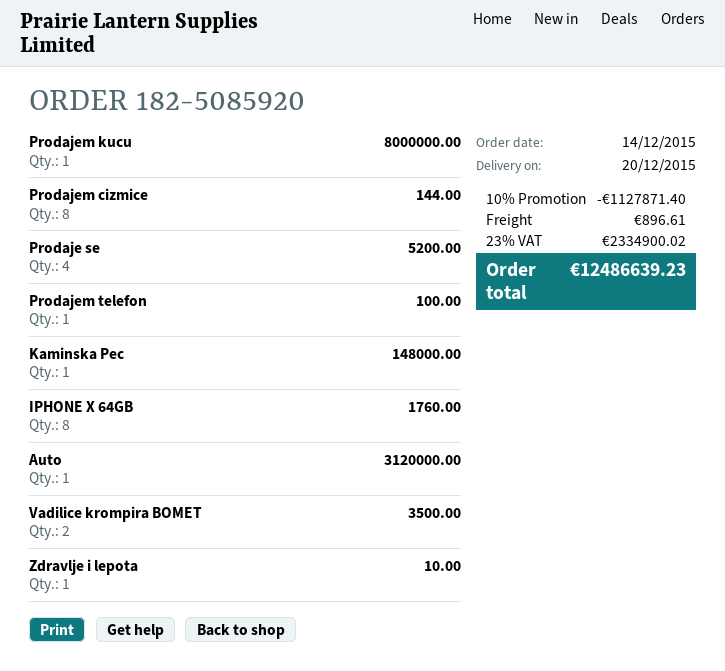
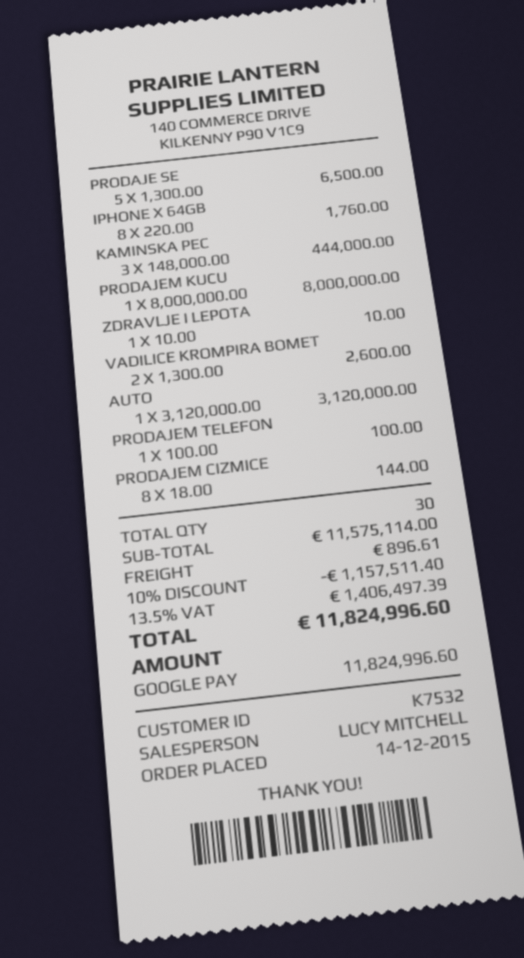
Prodaje se: 4 for 5200.00 -> 5 for 6500.00
Kaminska Pec: 1 for 148000.00 -> 3 for 444000.00
Vadilice krompira BOMET: 2 for 3500.00 -> 2 for 2600.00
discount: 10% = 1127871.40 -> 10% = 1157511.40
tax: 23% = 2334900.02 -> 13.5% = 1406497.39
total: 12486639.23 -> 11824996.60

